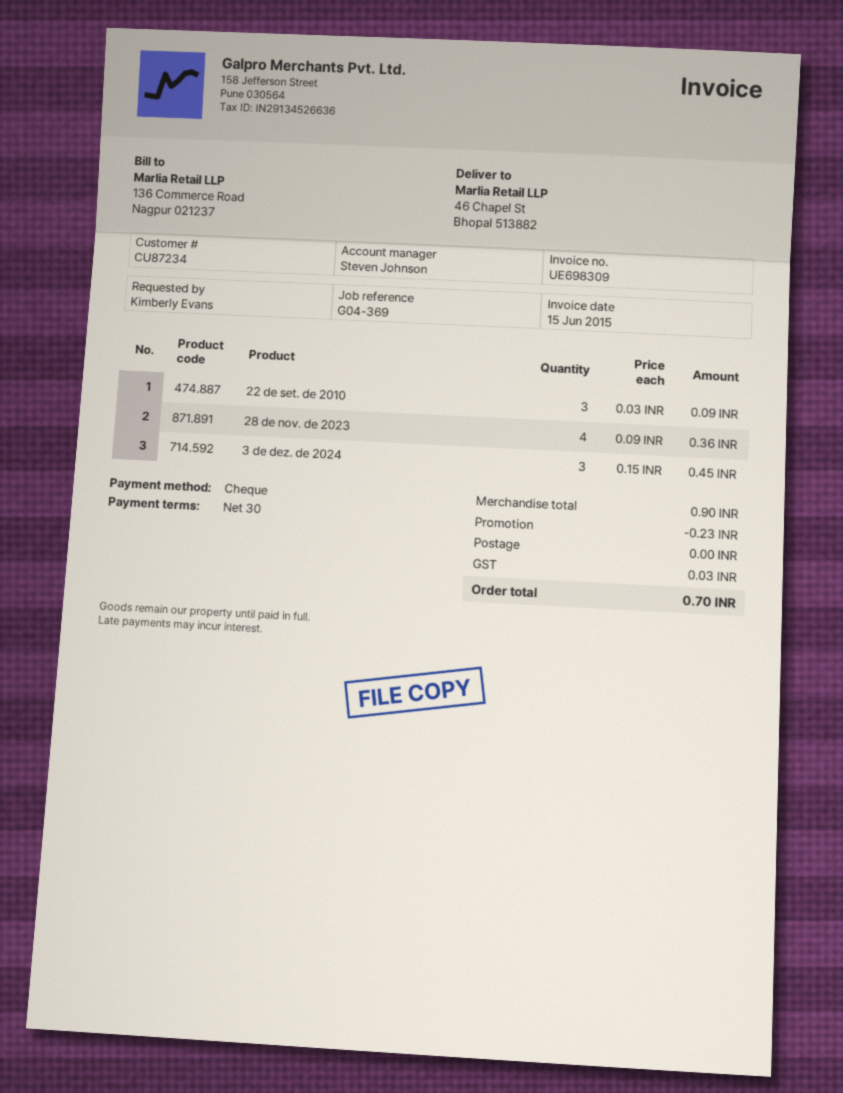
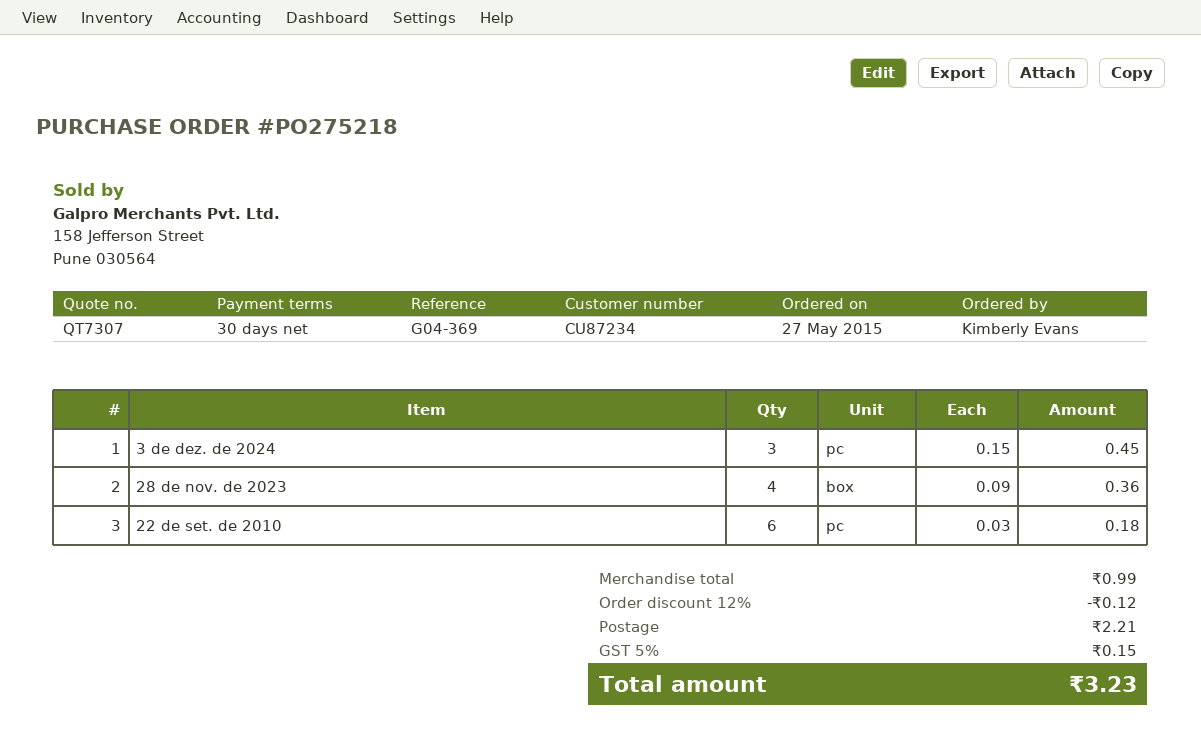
22 de set. de 2010: 3 x 0.03 = 0.09 -> 6 x 0.03 = 0.18
subtotal: 0.90 -> 0.99
discount: 0.23 -> 0.12
shipping: 0.00 -> 2.21
tax: 0.03 -> 0.15
total: 0.70 -> 3.23

